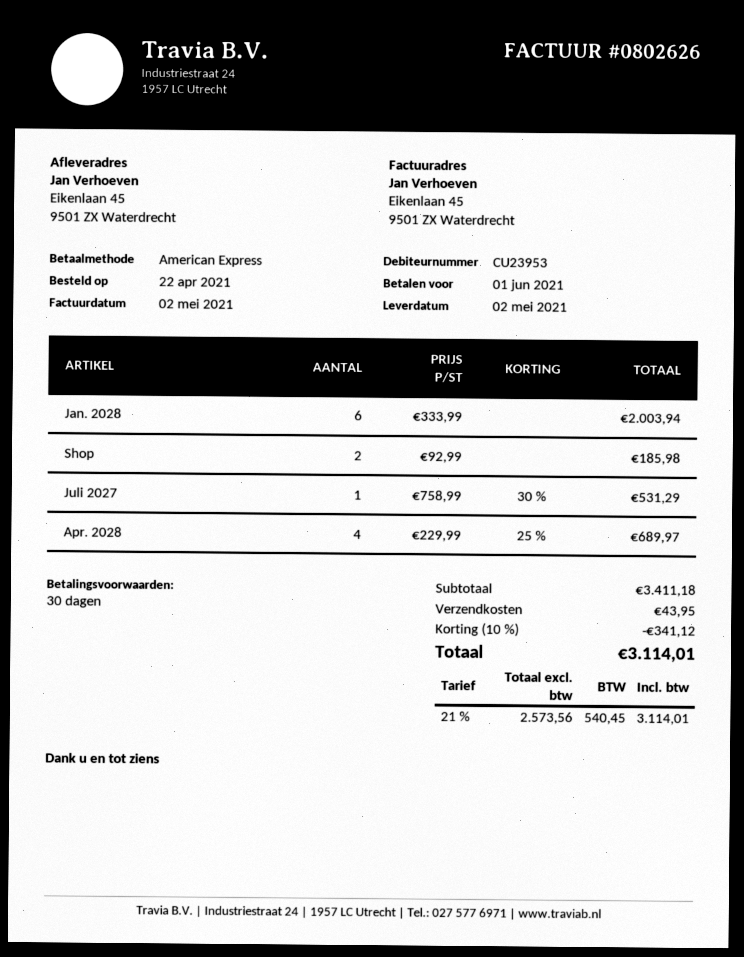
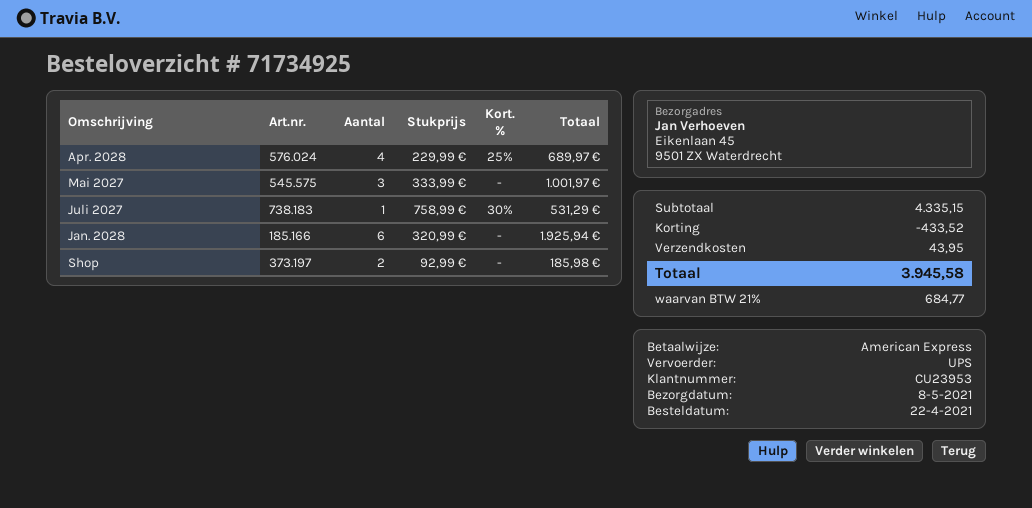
delivery date: 2021-05-02 -> 2021-05-08
Jan. 2028: 6 x 333.99 = 2003.94 -> 6 x 320.99 = 1925.94
Mai 2027: none -> 3 x 333.99 = 1001.97
subtotal: 3411.18 -> 4335.15
discount: 341.12 -> 433.52
tax: 21% = 540.45 -> 21% = 684.77
total: 3114.01 -> 3945.58

